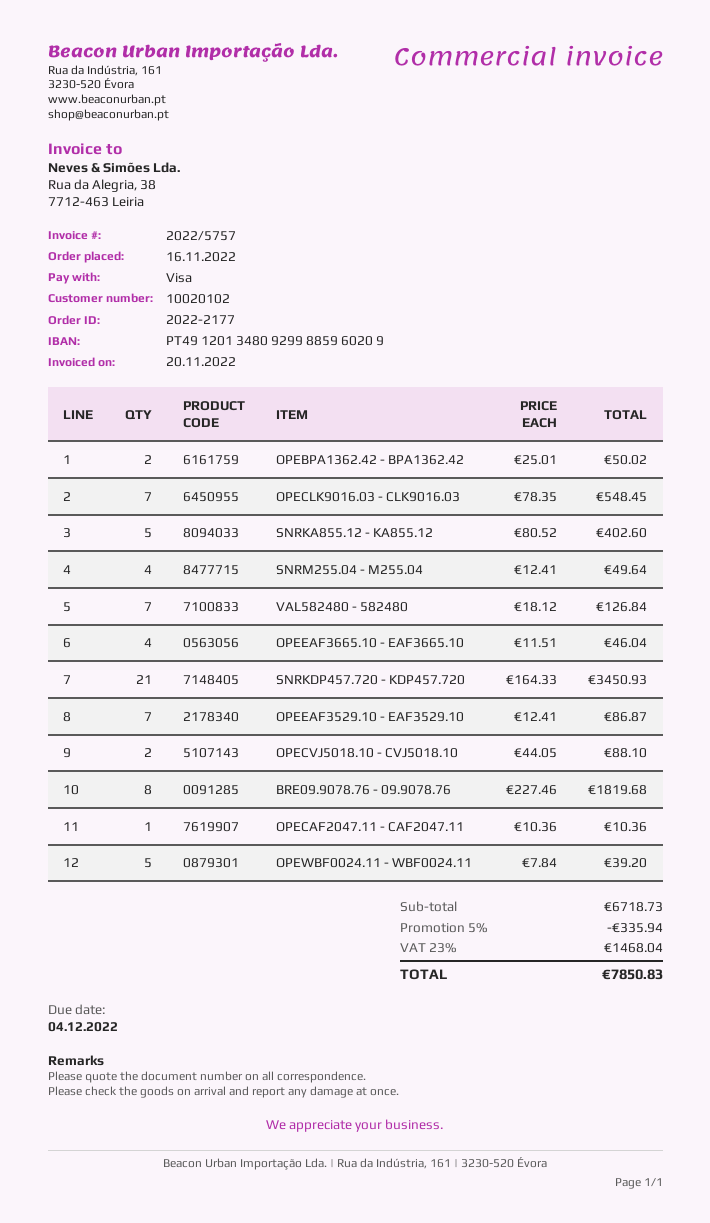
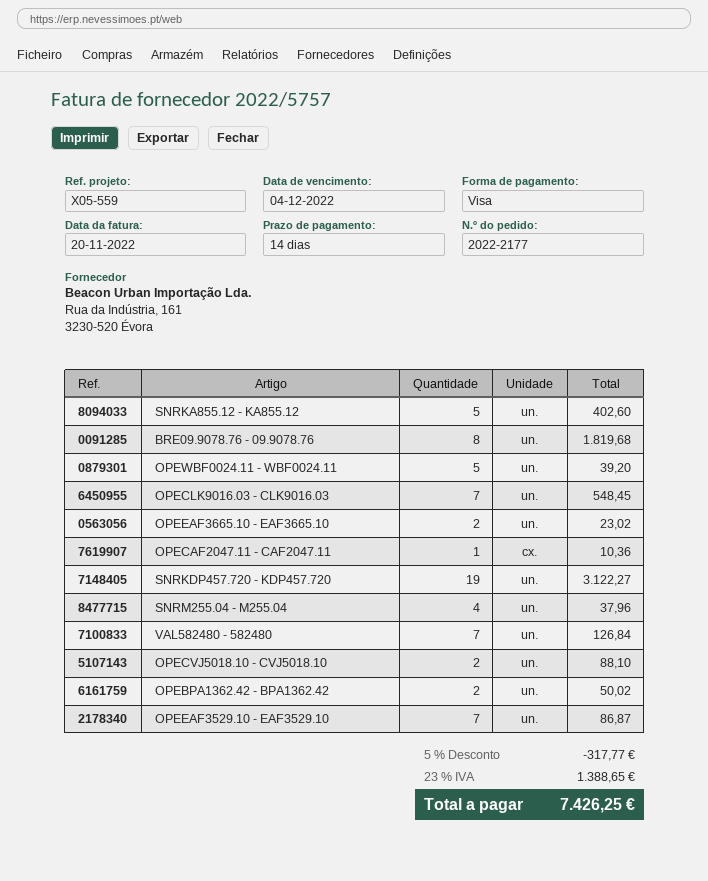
SNRM255.04 - M255.04: 4 for 49.64 -> 4 for 37.96
OPEEAF3665.10 - EAF3665.10: 4 for 46.04 -> 2 for 23.02
SNRKDP457.720 - KDP457.720: 21 for 3450.93 -> 19 for 3122.27
discount: 5% = 335.94 -> 5% = 317.77
tax: 23% = 1468.04 -> 23% = 1388.65
total: 7850.83 -> 7426.25

